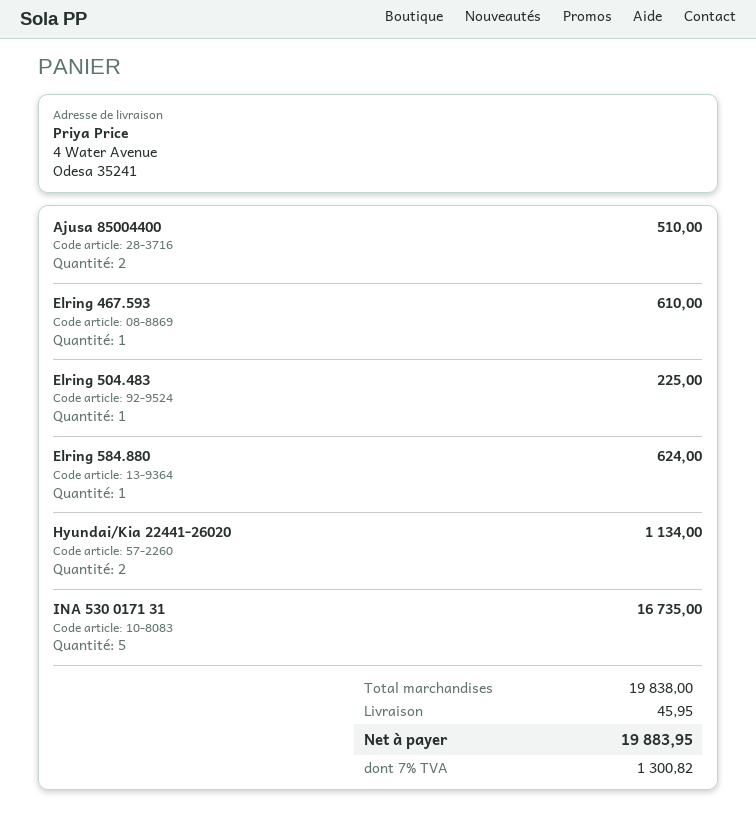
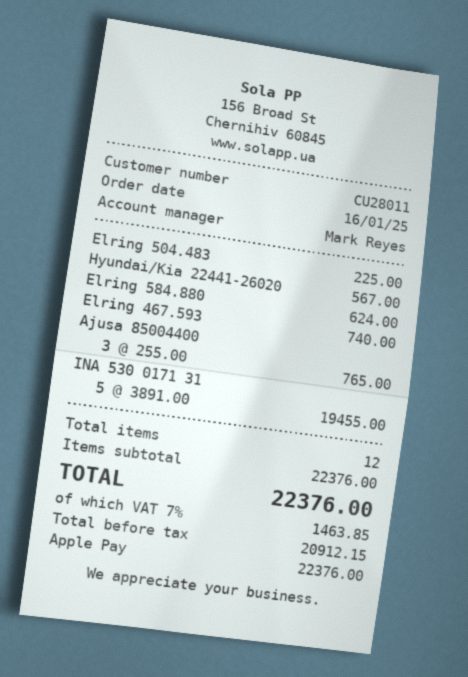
Ajusa 85004400: 2 for 510.00 -> 3 for 765.00
Elring 467.593: 1 for 610.00 -> 1 for 740.00
Hyundai/Kia 22441-26020: 2 for 1134.00 -> 1 for 567.00
INA 530 0171 31: 5 for 16735.00 -> 5 for 19455.00
subtotal: 19838.00 -> 22376.00
shipping: 45.95 -> none
tax: 7% = 1300.82 -> 7% = 1463.85
total: 19883.95 -> 22376.00

